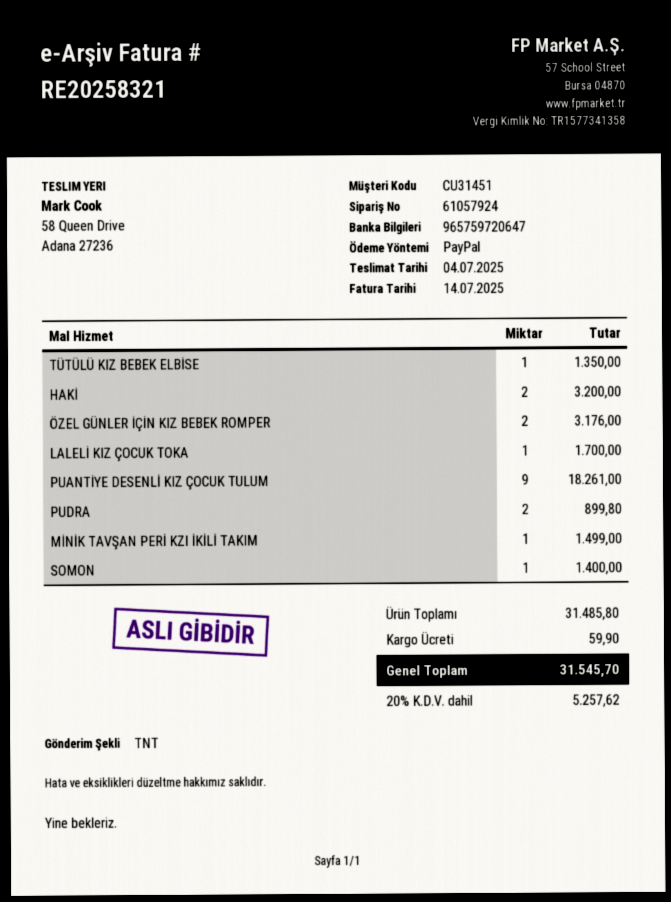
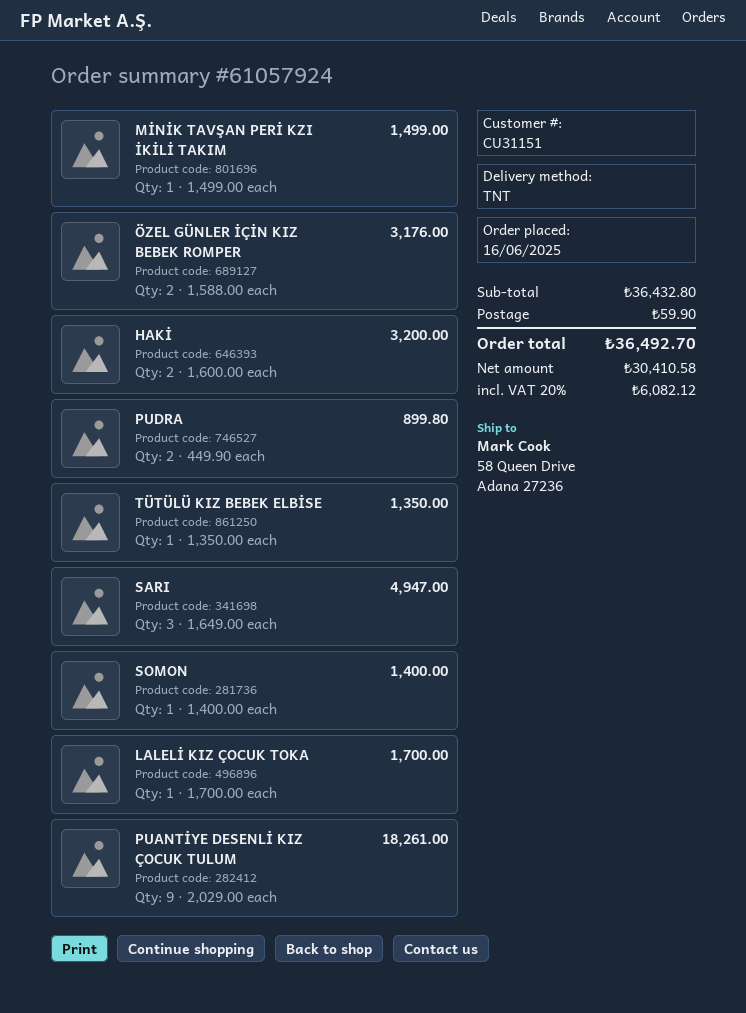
customer number: CU31451 -> CU31151
SARI: none -> 3 for 4947.00
subtotal: 31485.80 -> 36432.80
tax: 20% = 5257.62 -> 20% = 6082.12
total: 31545.70 -> 36492.70

